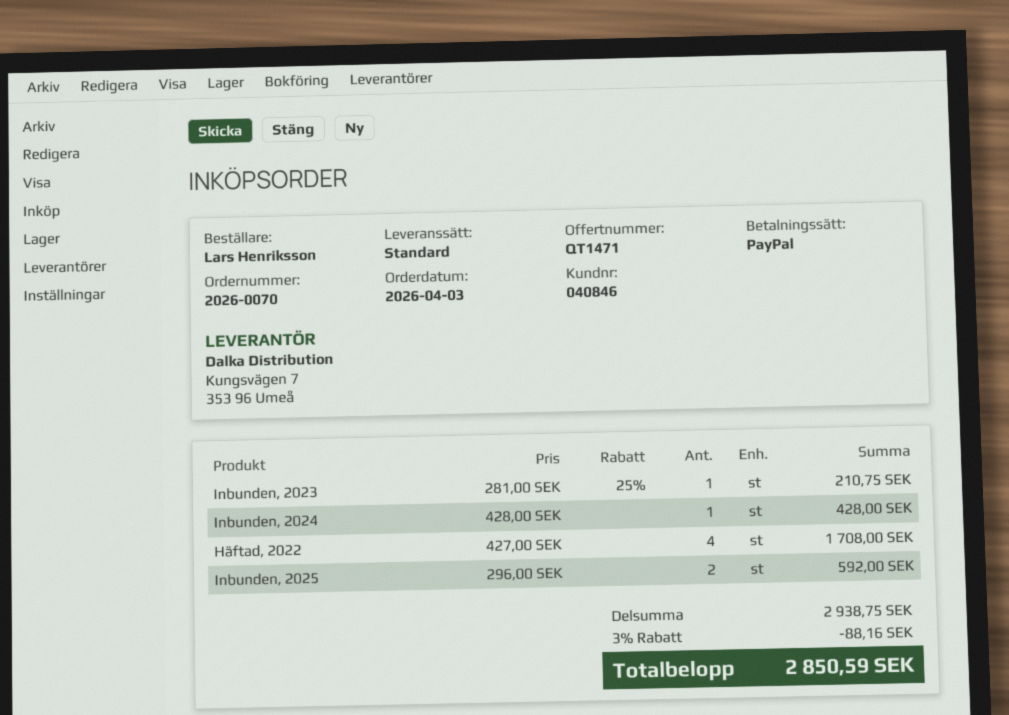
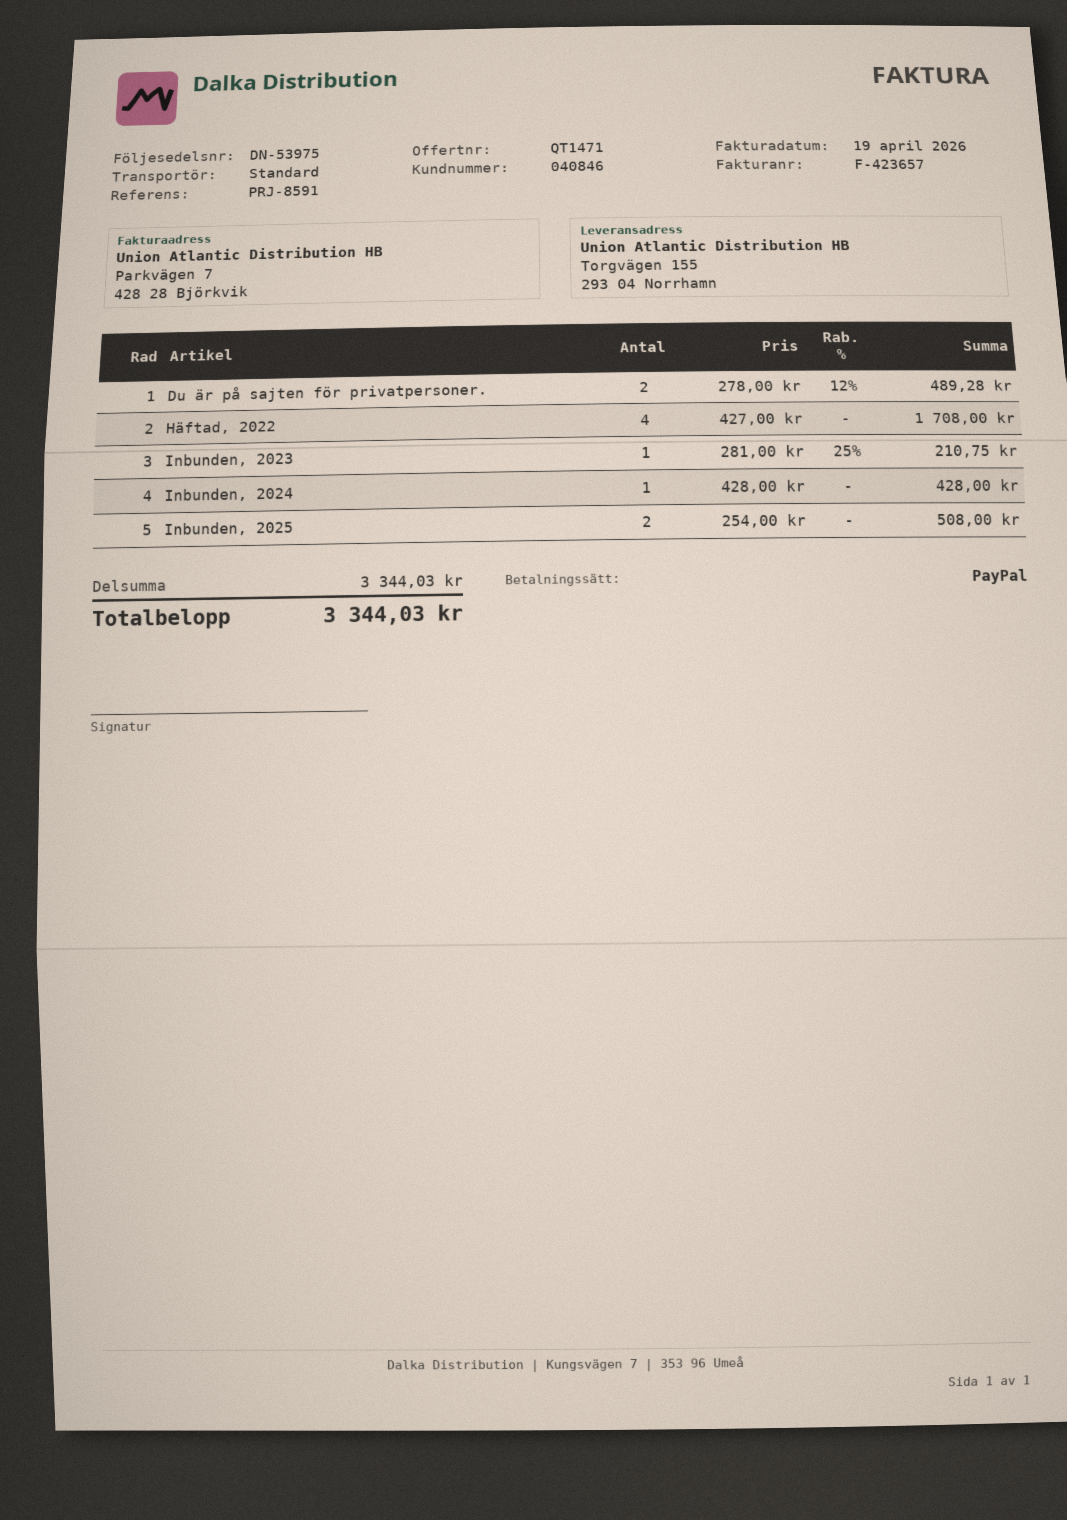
Inbunden, 2025: 2 x 296.00 = 592.00 -> 2 x 254.00 = 508.00
Du är på sajten för privatpersoner.: none -> 2 x 278.00 - 12% = 489.28
subtotal: 2938.75 -> 3344.03
discount: 3% = 88.16 -> none
total: 2850.59 -> 3344.03

